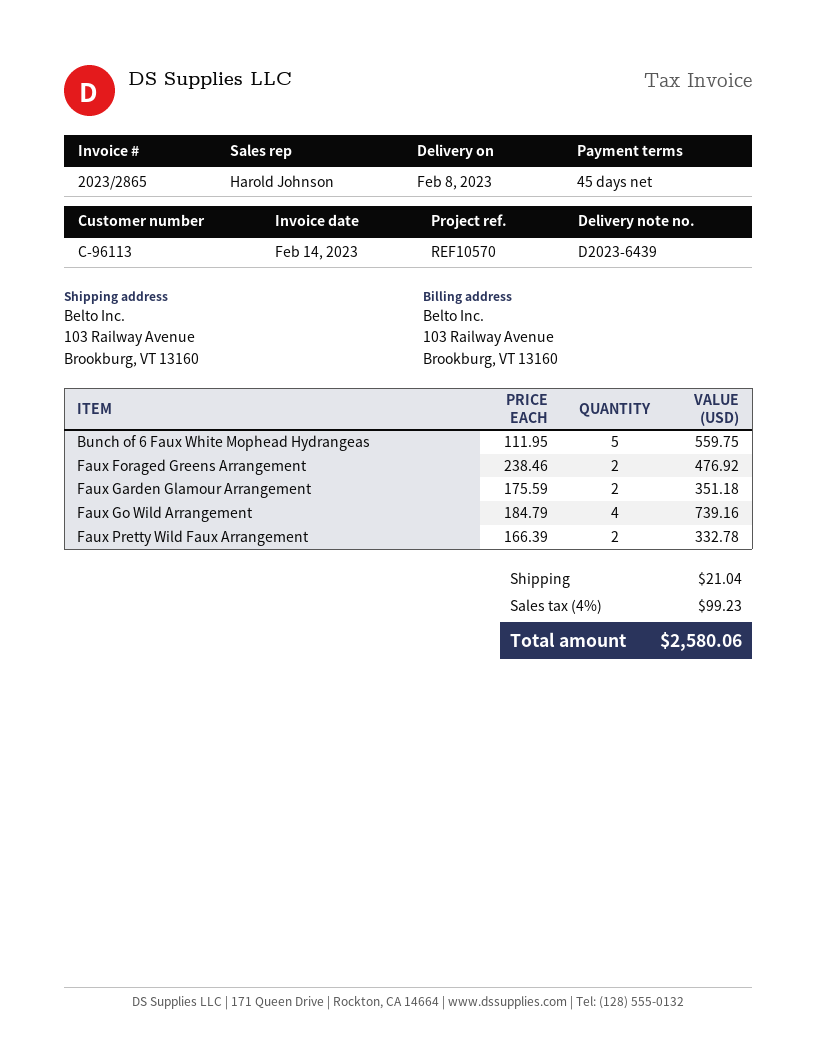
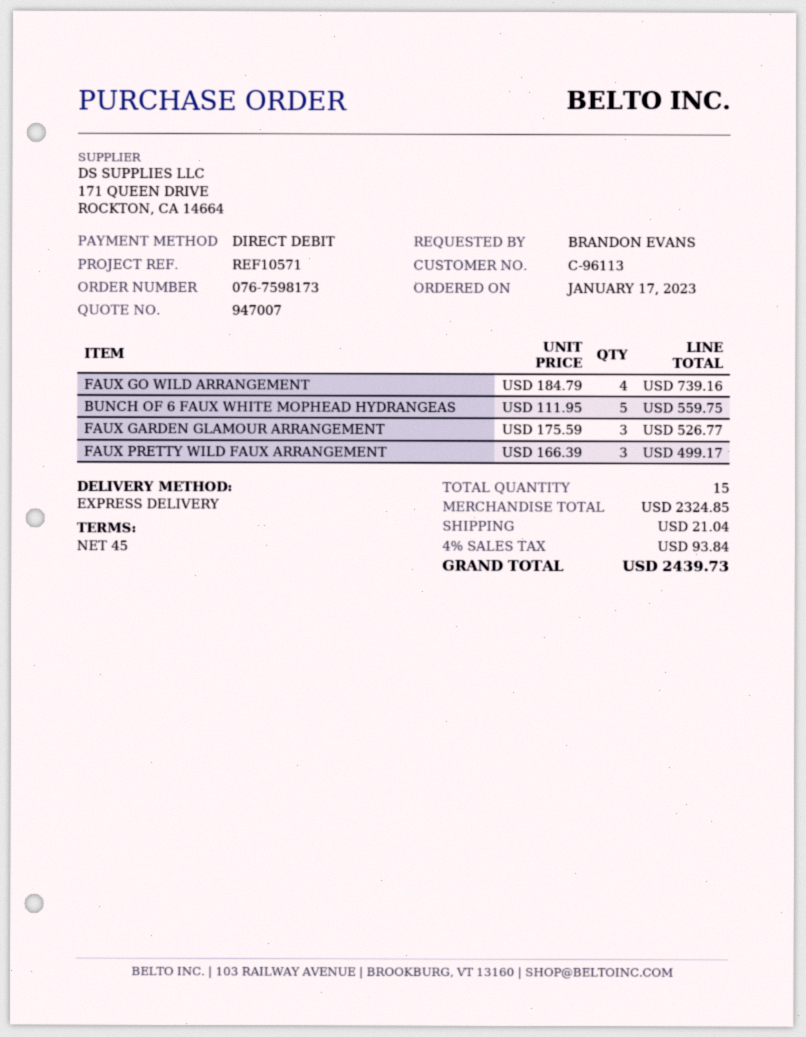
reference: REF10570 -> REF10571
Faux Foraged Greens Arrangement: 2 x 238.46 = 476.92 -> none
Faux Garden Glamour Arrangement: 2 x 175.59 = 351.18 -> 3 x 175.59 = 526.77
Faux Pretty Wild Faux Arrangement: 2 x 166.39 = 332.78 -> 3 x 166.39 = 499.17
tax: 4% = 99.23 -> 4% = 93.84
total: 2580.06 -> 2439.73

